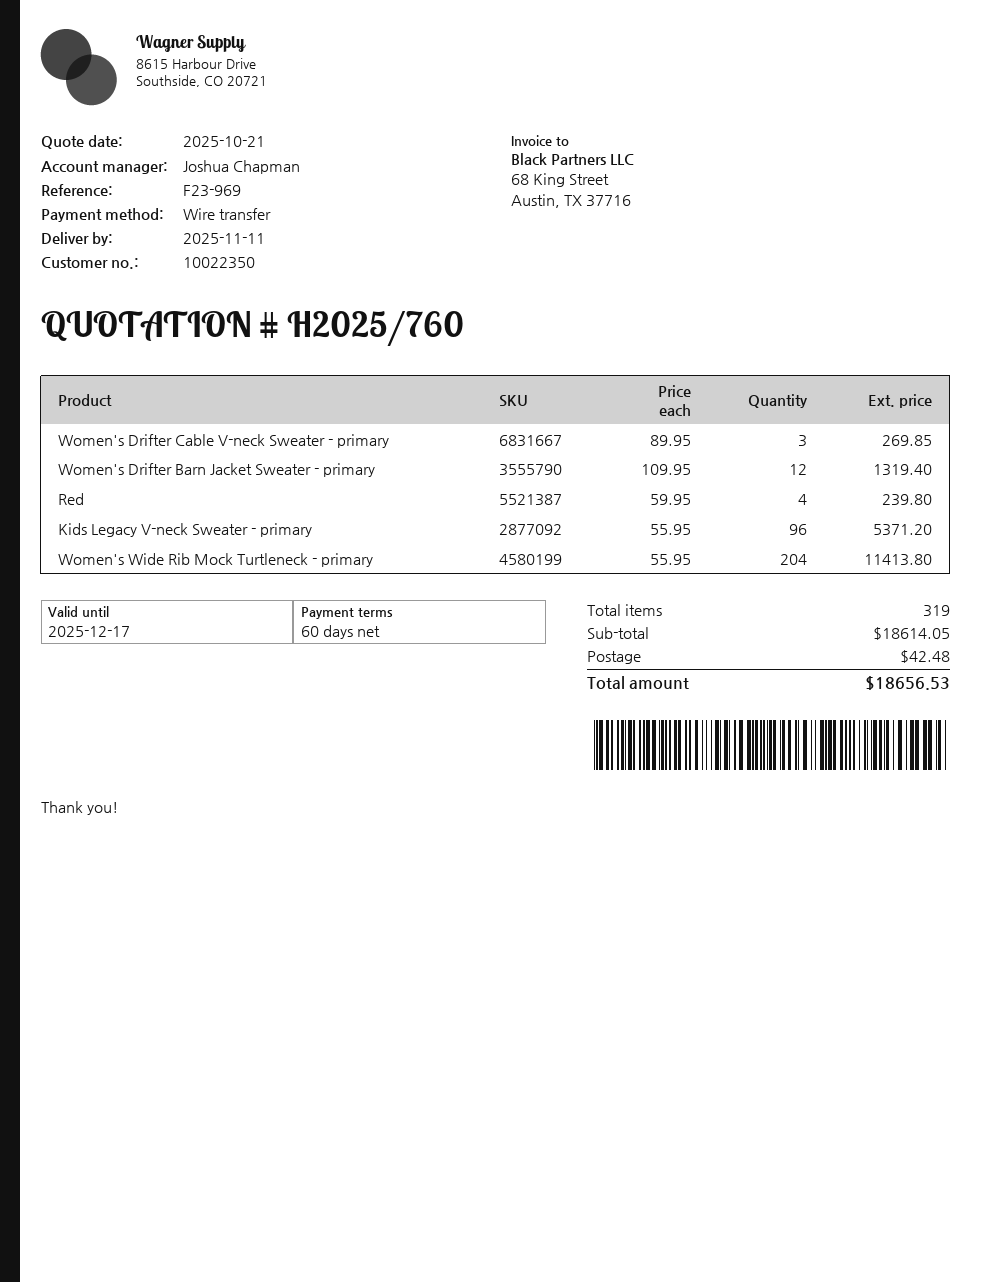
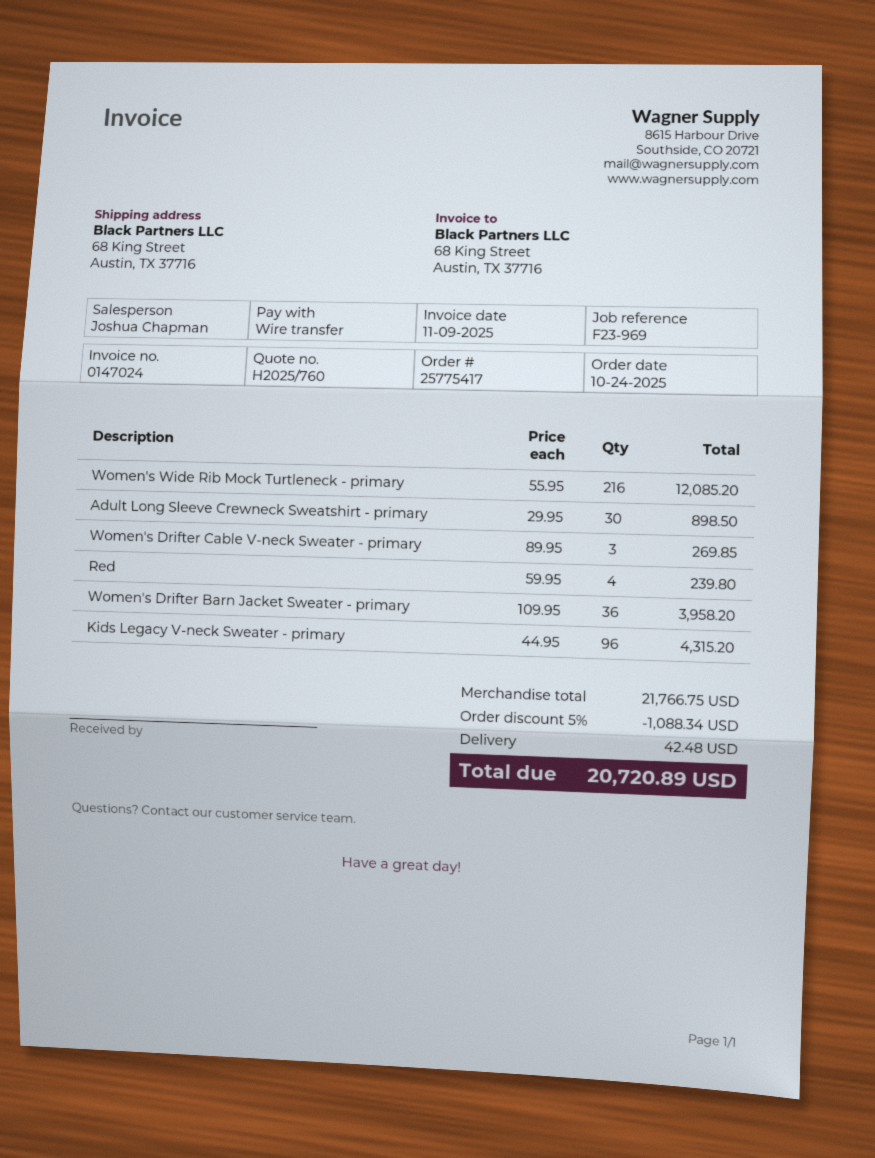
Women's Drifter Barn Jacket Sweater - primary: 12 x 109.95 = 1319.40 -> 36 x 109.95 = 3958.20
Kids Legacy V-neck Sweater - primary: 96 x 55.95 = 5371.20 -> 96 x 44.95 = 4315.20
Women's Wide Rib Mock Turtleneck - primary: 204 x 55.95 = 11413.80 -> 216 x 55.95 = 12085.20
Adult Long Sleeve Crewneck Sweatshirt - primary: none -> 30 x 29.95 = 898.50
subtotal: 18614.05 -> 21766.75
discount: none -> 5% = 1088.34
total: 18656.53 -> 20720.89

